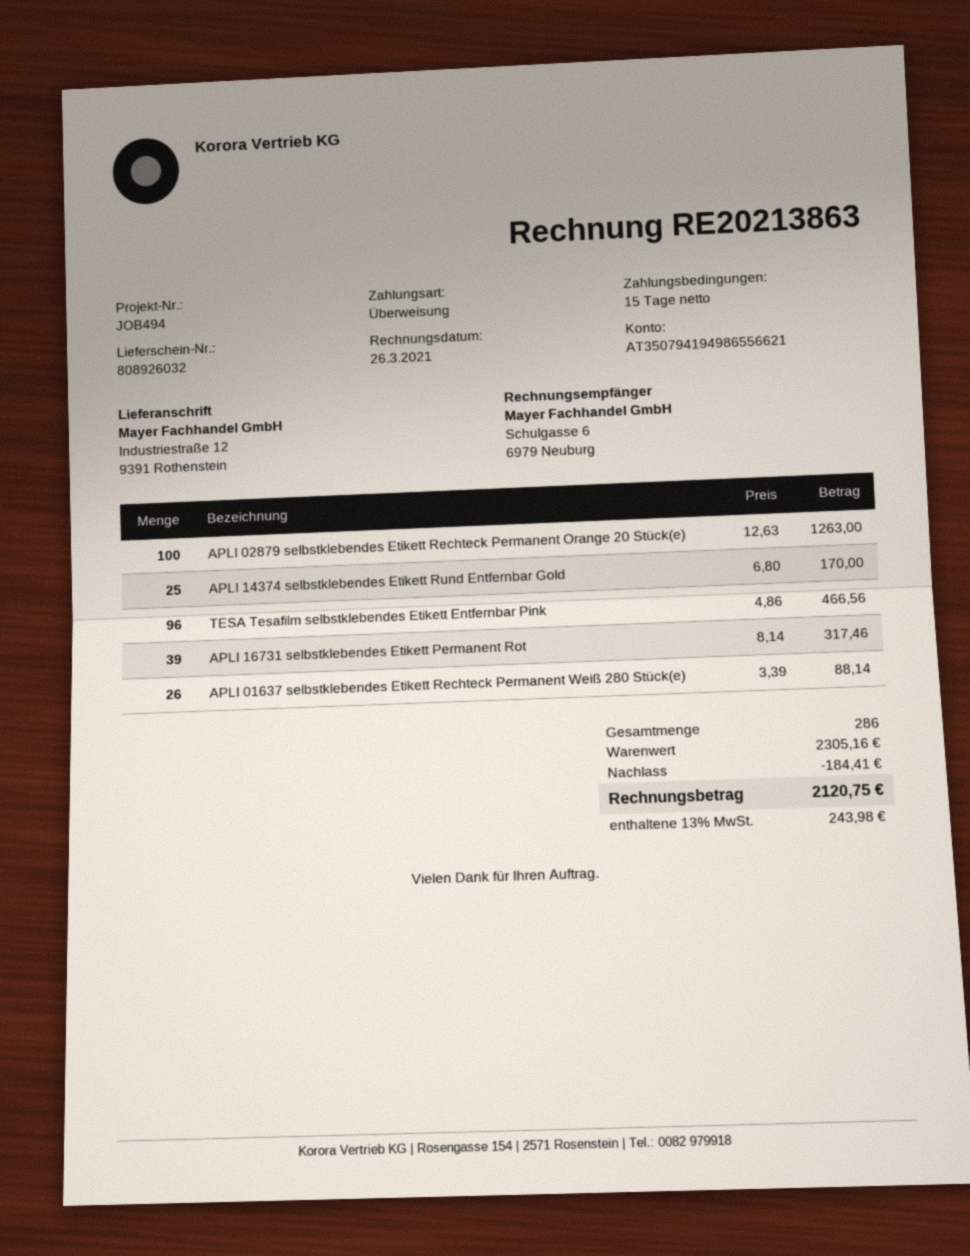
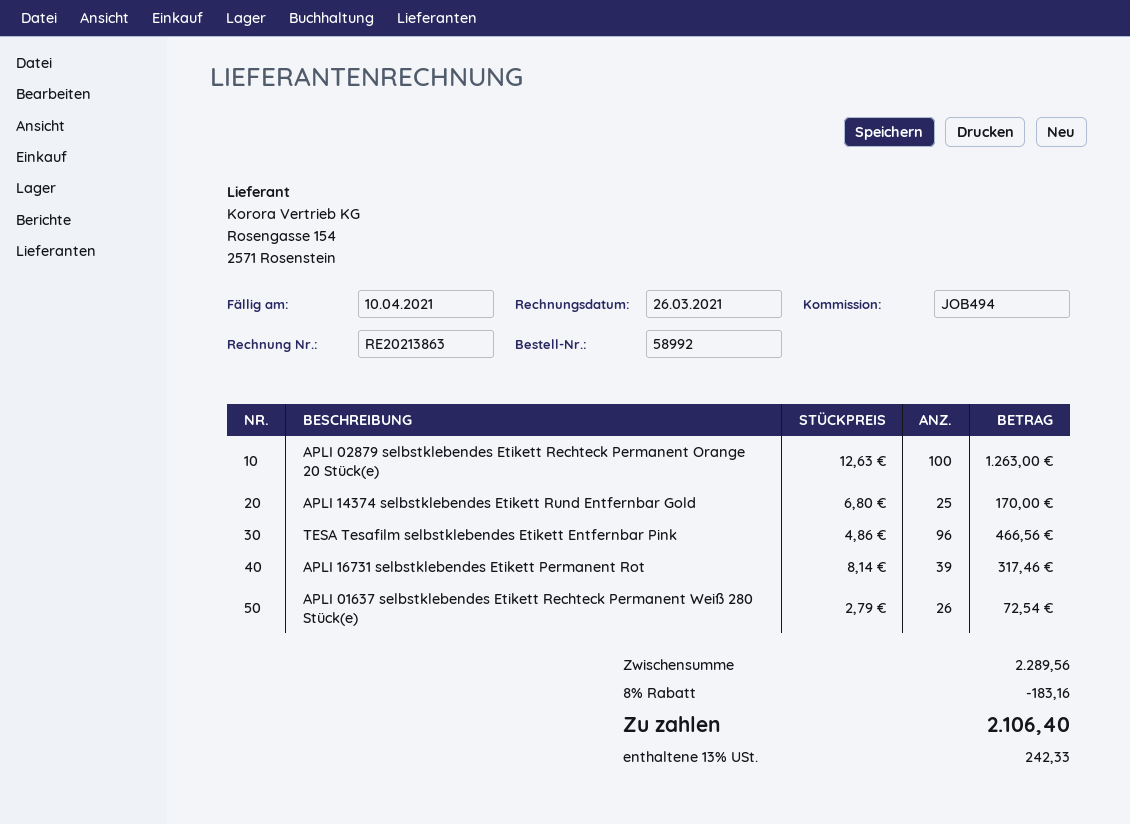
APLI 01637 selbstklebendes Etikett Rechteck Permanent Weiß 280 Stück(e): 26 x 3.39 = 88.14 -> 26 x 2.79 = 72.54
subtotal: 2305.16 -> 2289.56
discount: 184.41 -> 183.16
tax: 13% = 243.98 -> 13% = 242.33
total: 2120.75 -> 2106.40

